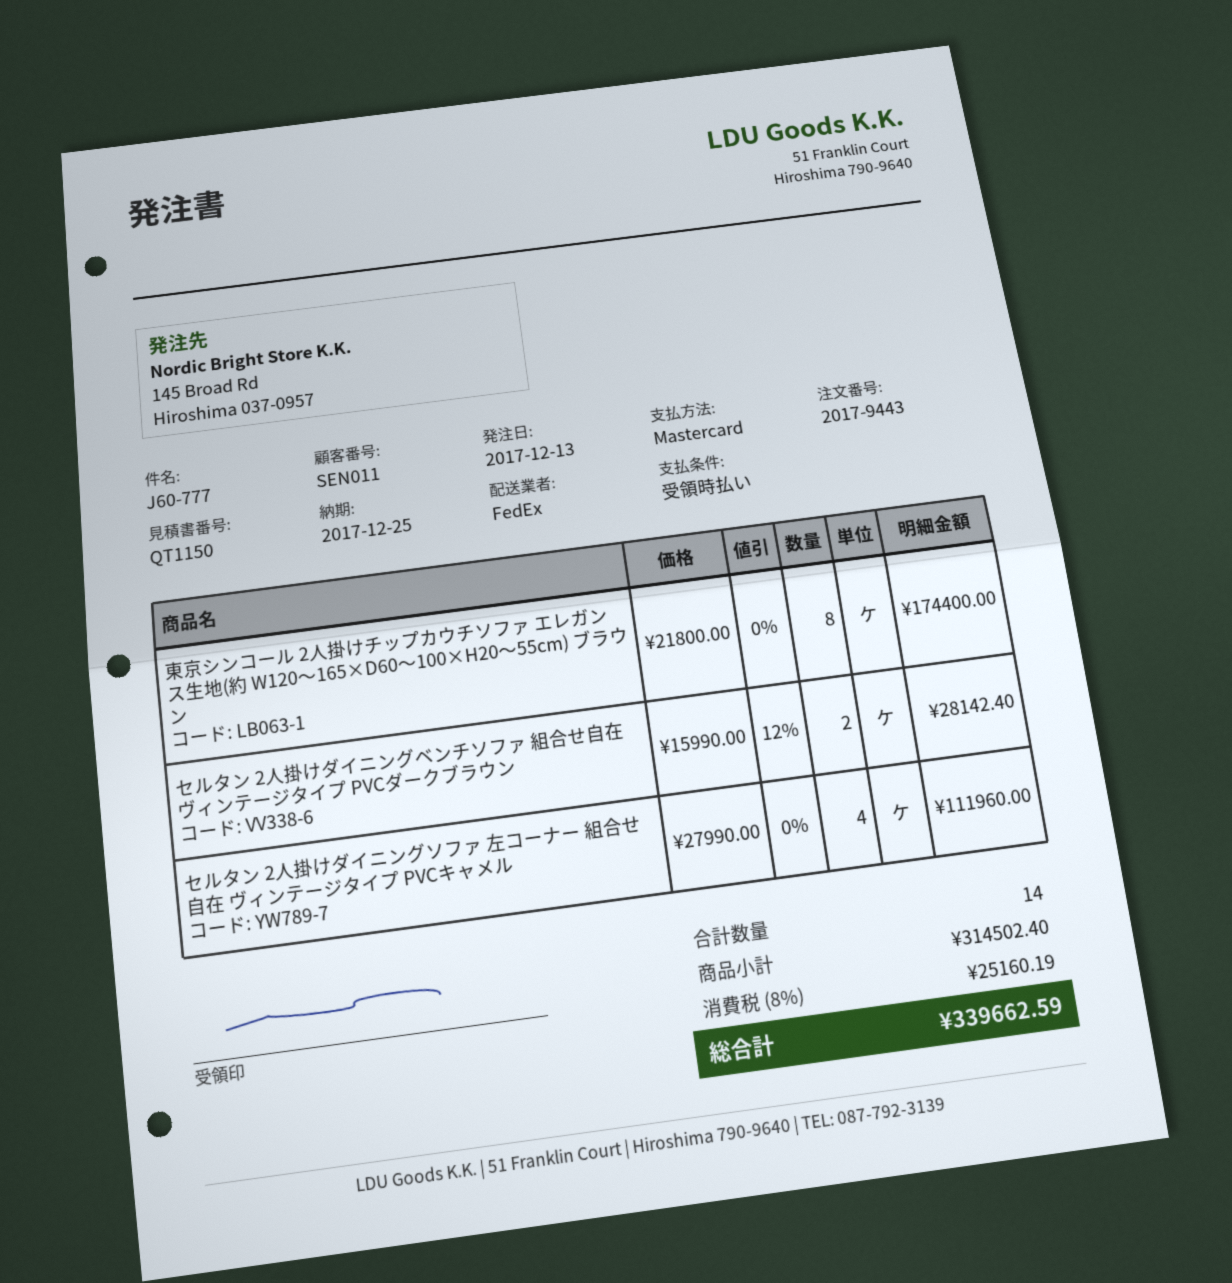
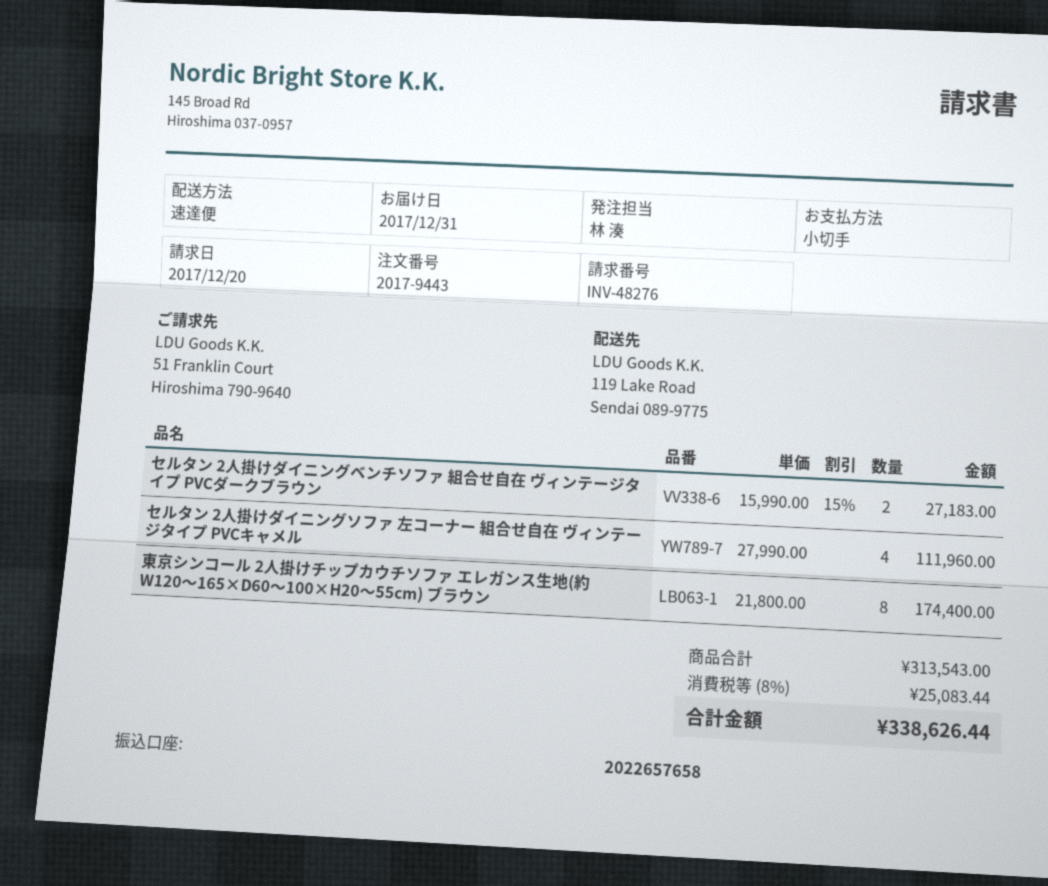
delivery date: 2017-12-25 -> 2017-12-31
payment method: Mastercard -> cheque
shipping method: FedEx -> express
セルタン 2人掛けダイニングベンチソファ 組合せ自在 ヴィンテージタイプ PVCダークブラウン: 2 x 15990.00 - 12% = 28142.40 -> 2 x 15990.00 - 15% = 27183.00
subtotal: 314502.40 -> 313543.00
tax: 8% = 25160.19 -> 8% = 25083.44
total: 339662.59 -> 338626.44

